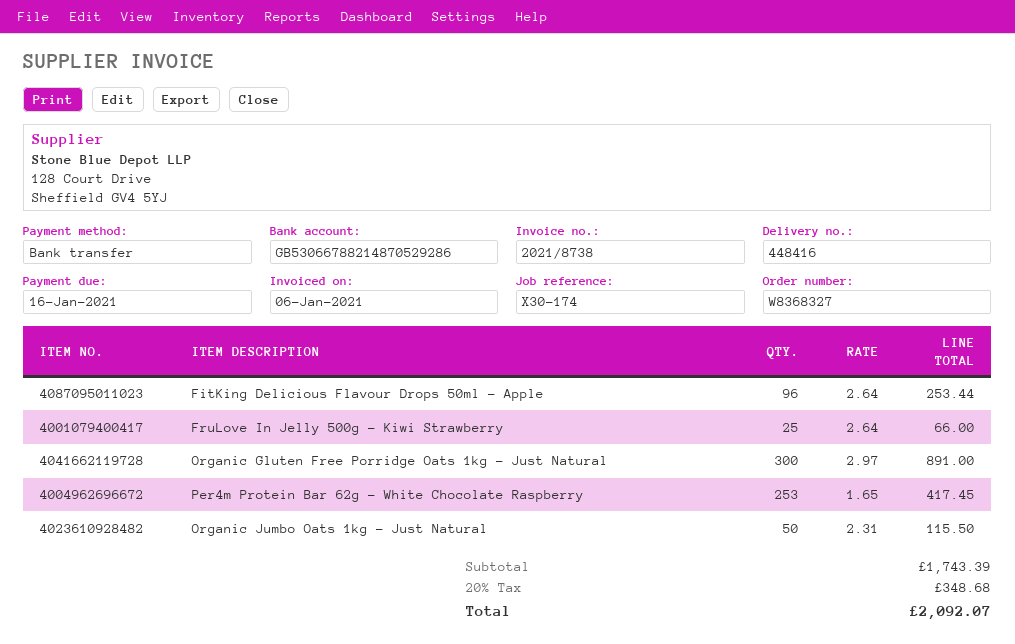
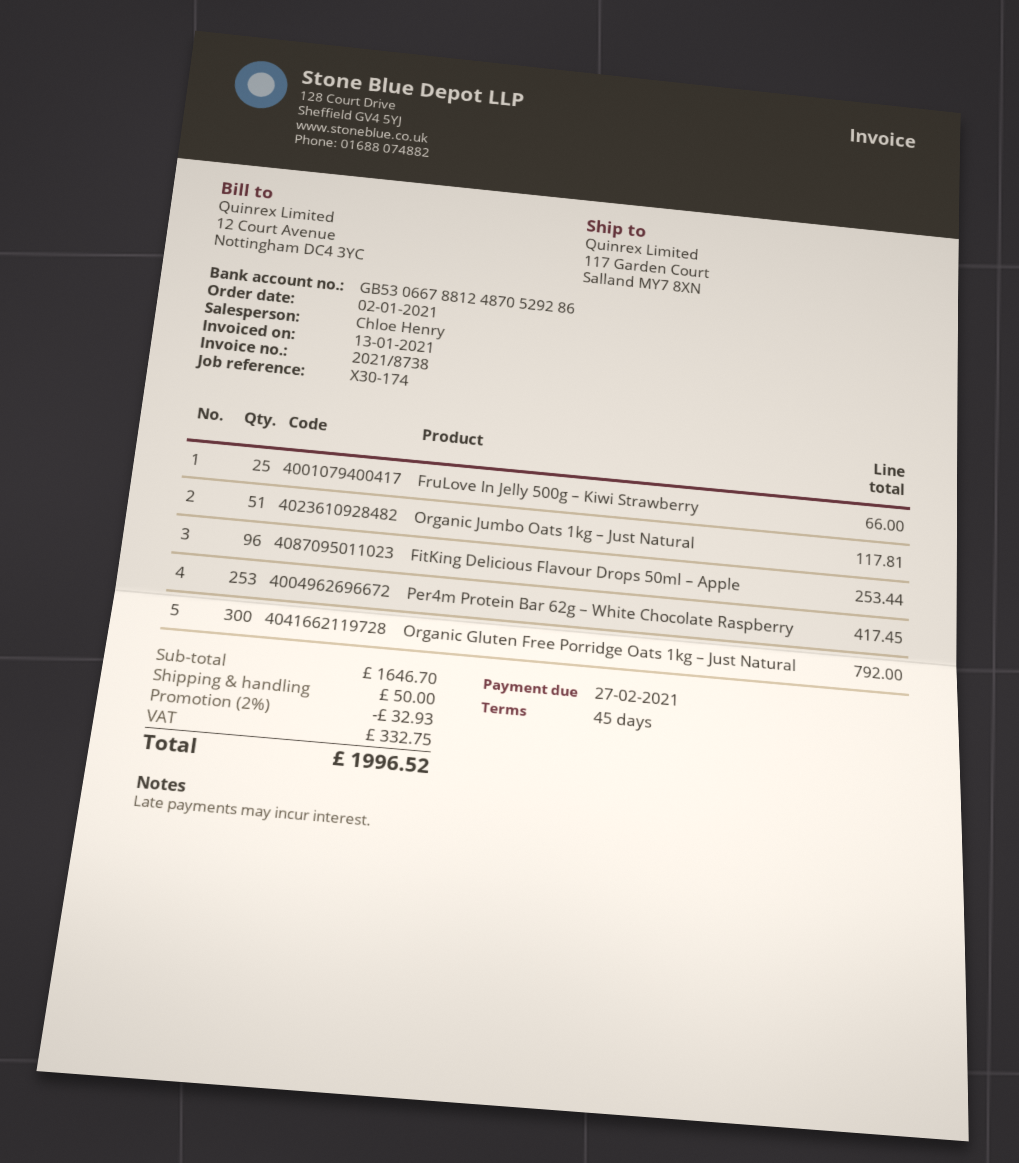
invoice date: 2021-01-06 -> 2021-01-13
due date: 2021-01-16 -> 2021-02-27
bank account: GB53066788214870529286 -> GB53066788124870529286
Organic Gluten Free Porridge Oats 1kg – Just Natural: 300 for 891.00 -> 300 for 792.00
Organic Jumbo Oats 1kg – Just Natural: 50 for 115.50 -> 51 for 117.81
subtotal: 1743.39 -> 1646.70
discount: none -> 2% = 32.93
shipping: none -> 50.00
tax: 348.68 -> 332.75
total: 2092.07 -> 1996.52

